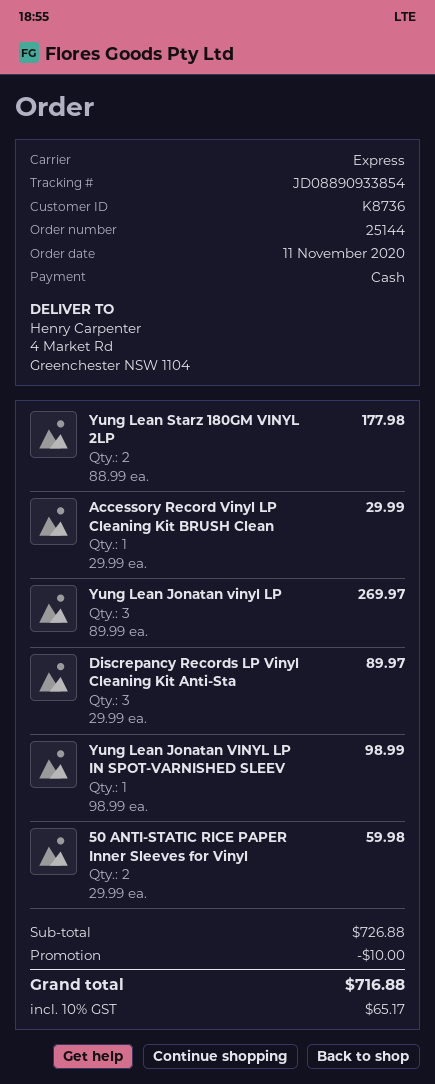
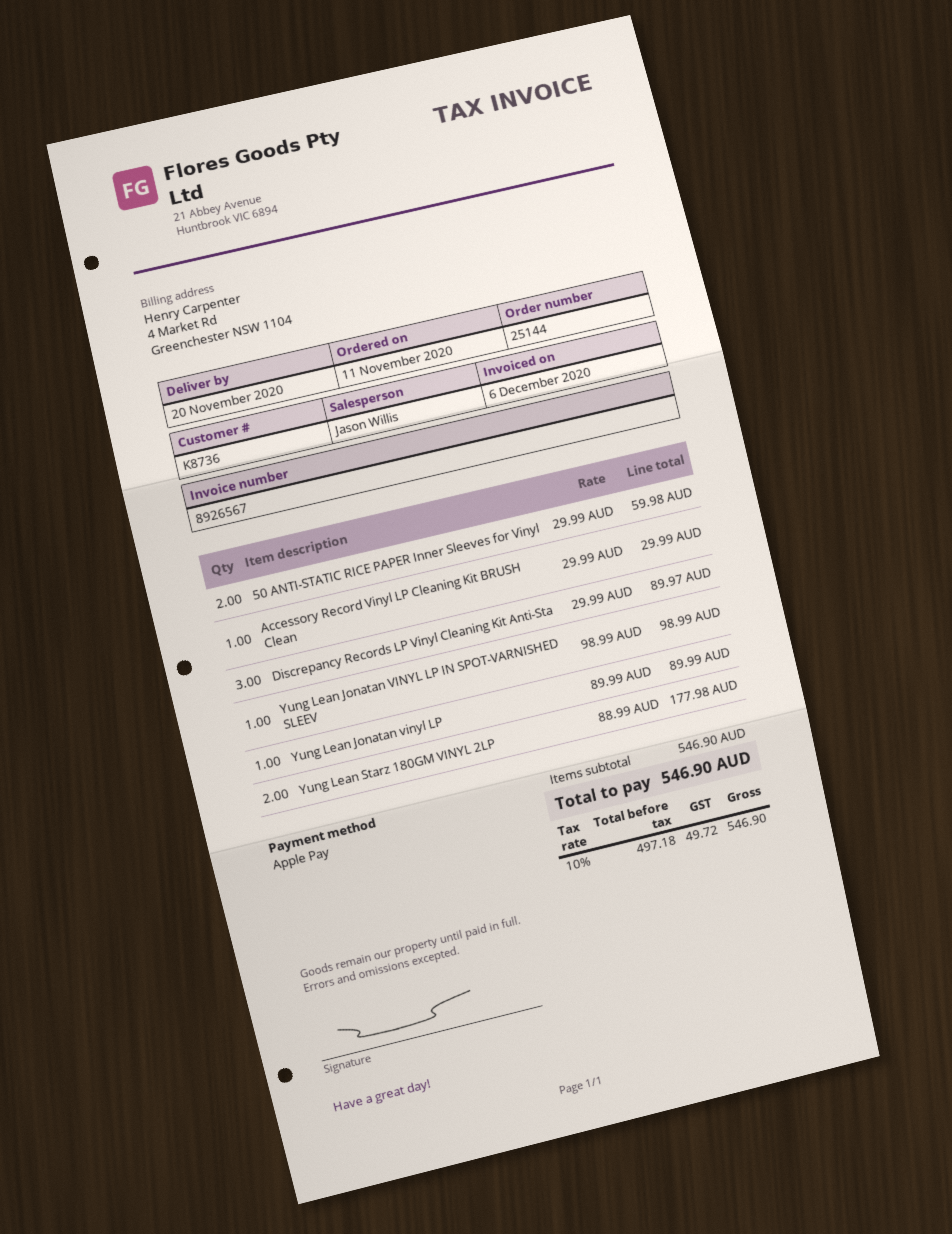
payment method: cash -> Apple Pay
Yung Lean Jonatan vinyl LP: 3 x 89.99 = 269.97 -> 1 x 89.99 = 89.99
subtotal: 726.88 -> 546.90
discount: 10.00 -> none
tax: 10% = 65.17 -> 10% = 49.72
total: 716.88 -> 546.90

